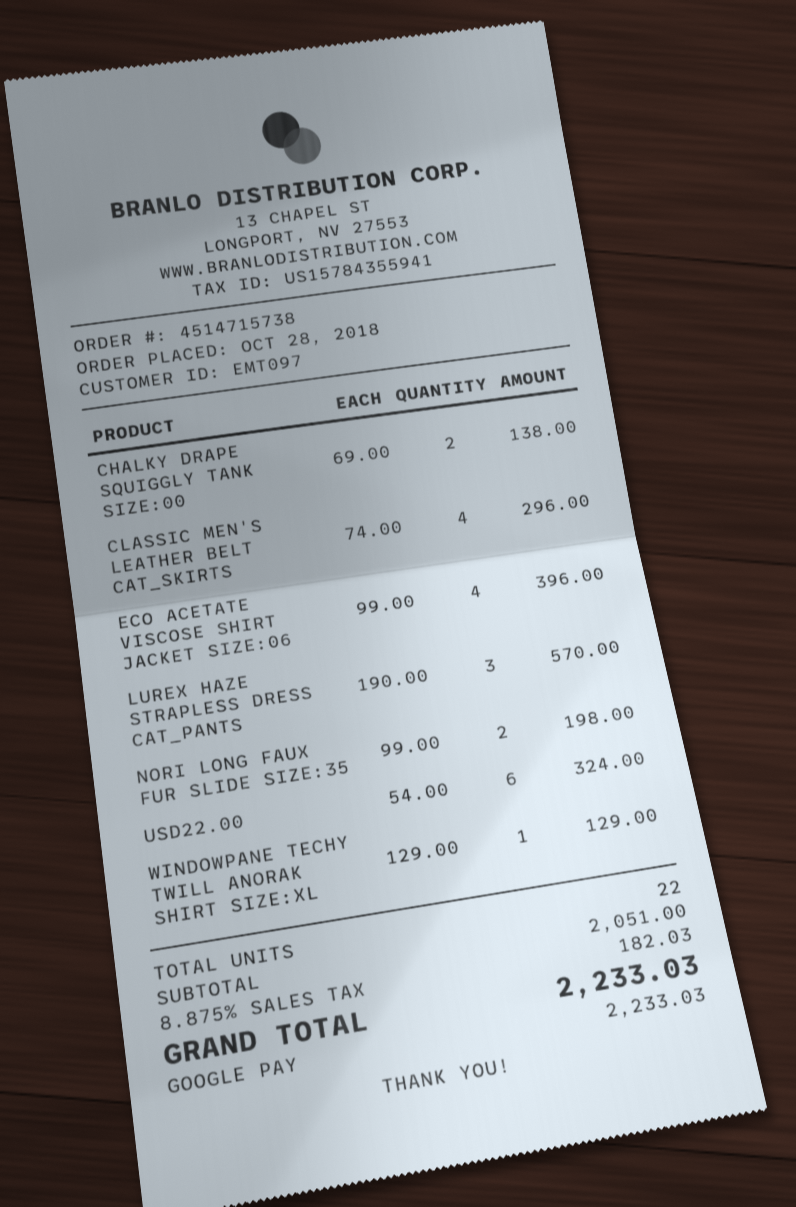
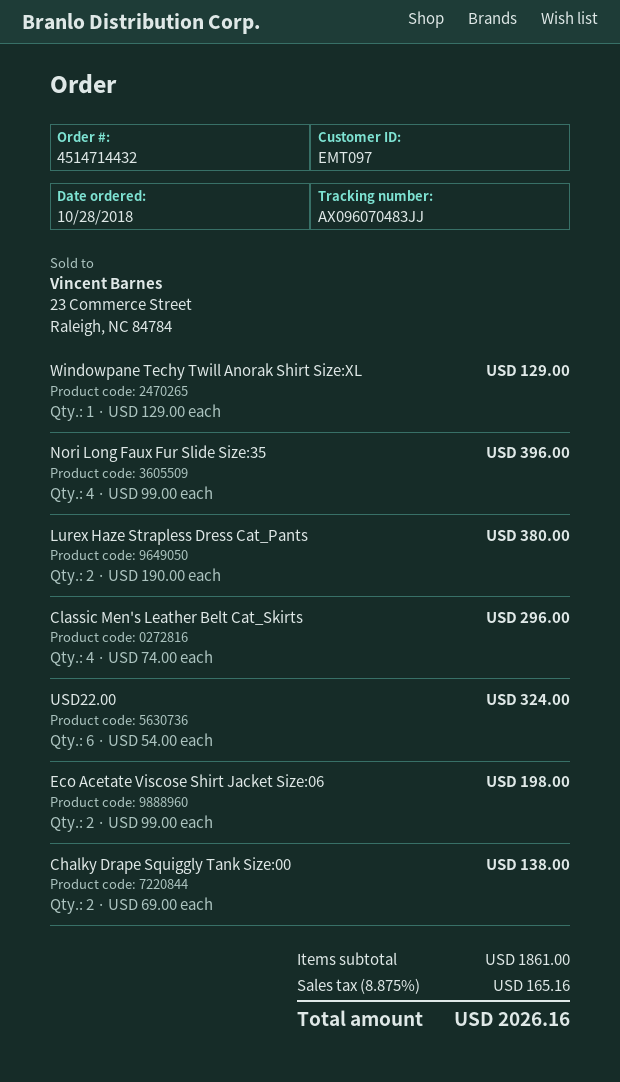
order number: 4514715738 -> 4514714432
ECO ACETATE VISCOSE SHIRT JACKET SIZE:06: 4 x 99.00 = 396.00 -> 2 x 99.00 = 198.00
LUREX HAZE STRAPLESS DRESS CAT_PANTS: 3 x 190.00 = 570.00 -> 2 x 190.00 = 380.00
NORI LONG FAUX FUR SLIDE SIZE:35: 2 x 99.00 = 198.00 -> 4 x 99.00 = 396.00
subtotal: 2051.00 -> 1861.00
tax: 8.875% = 182.03 -> 8.875% = 165.16
total: 2233.03 -> 2026.16

